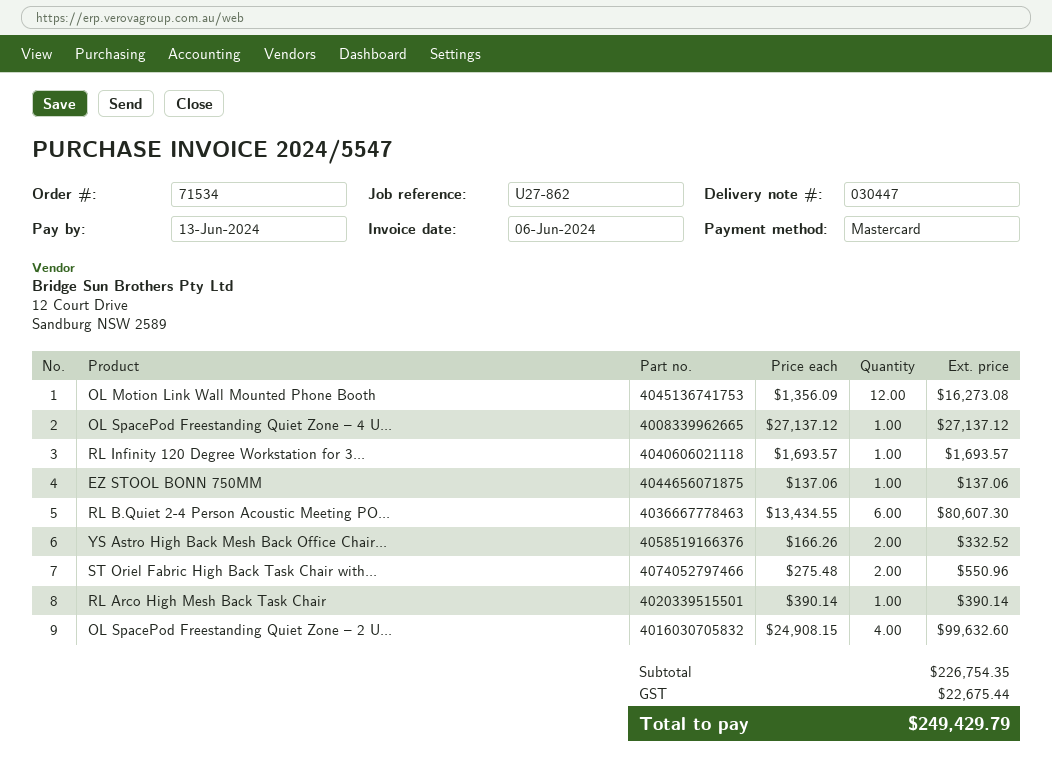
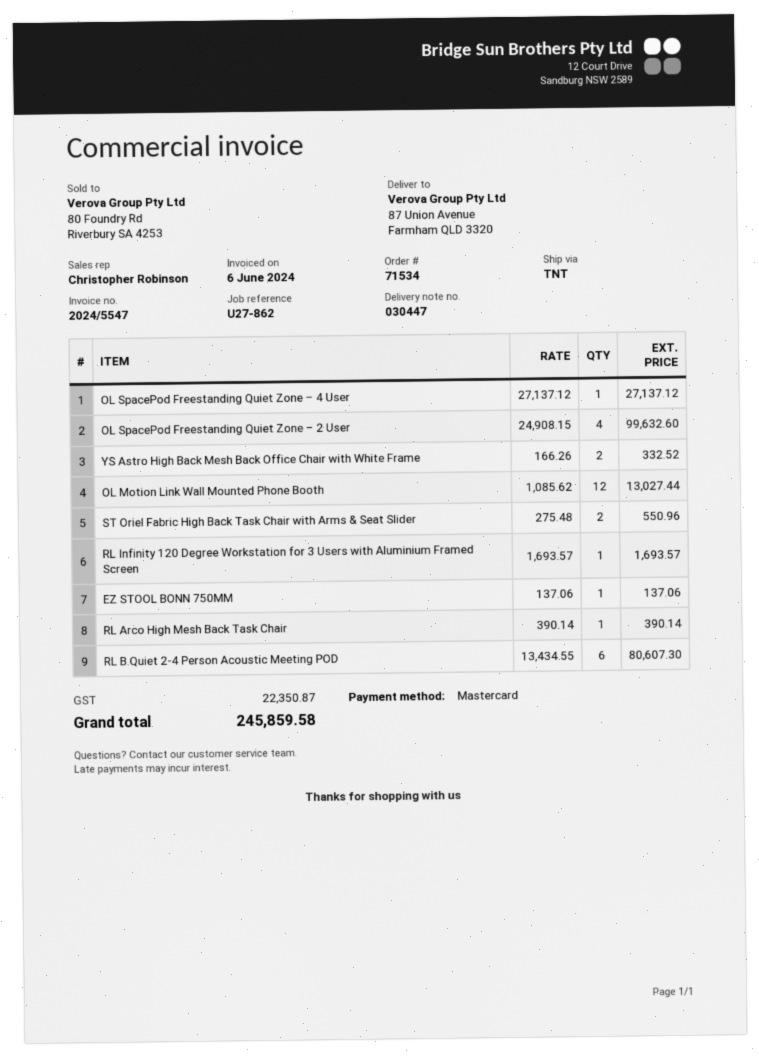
OL Motion Link Wall Mounted Phone Booth: 12 x 1356.09 = 16273.08 -> 12 x 1085.62 = 13027.44
tax: 22675.44 -> 22350.87
total: 249429.79 -> 245859.58

